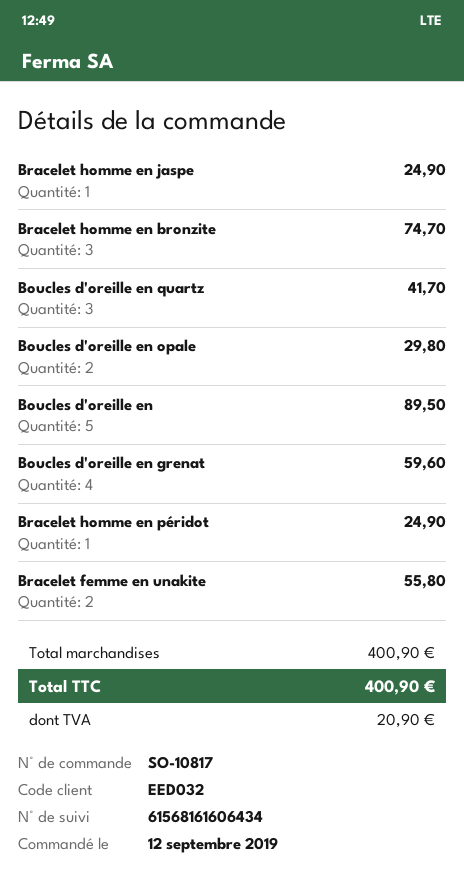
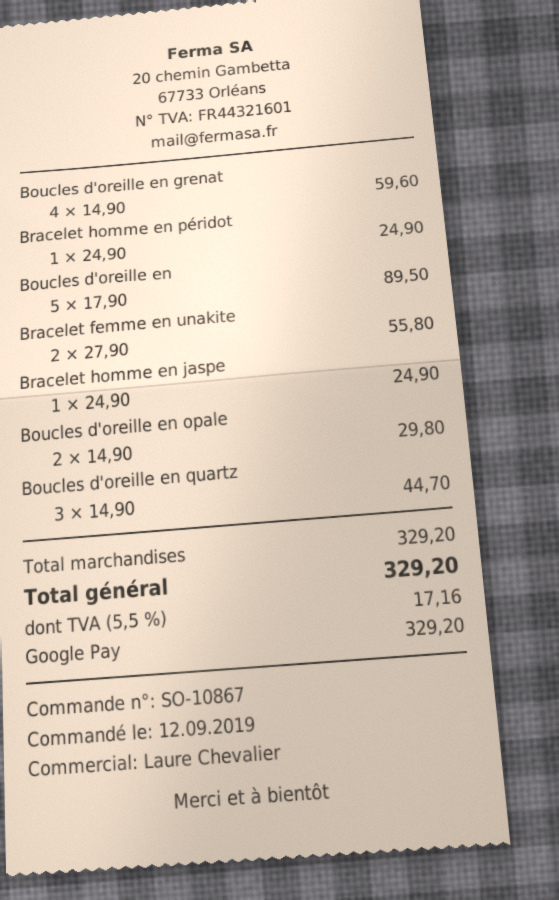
order number: SO-10817 -> SO-10867
Bracelet homme en bronzite: 3 for 74.70 -> none
Boucles d'oreille en quartz: 3 for 41.70 -> 3 for 44.70
subtotal: 400.90 -> 329.20
tax: 20.90 -> 17.16
total: 400.90 -> 329.20

